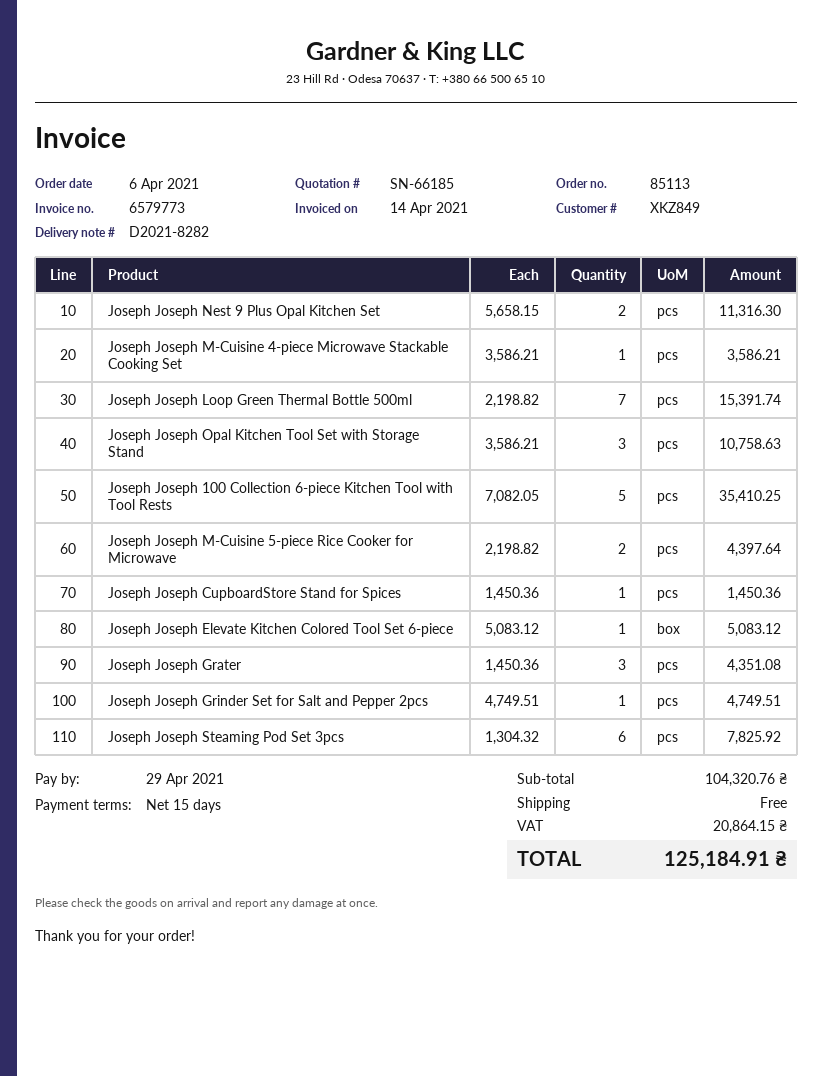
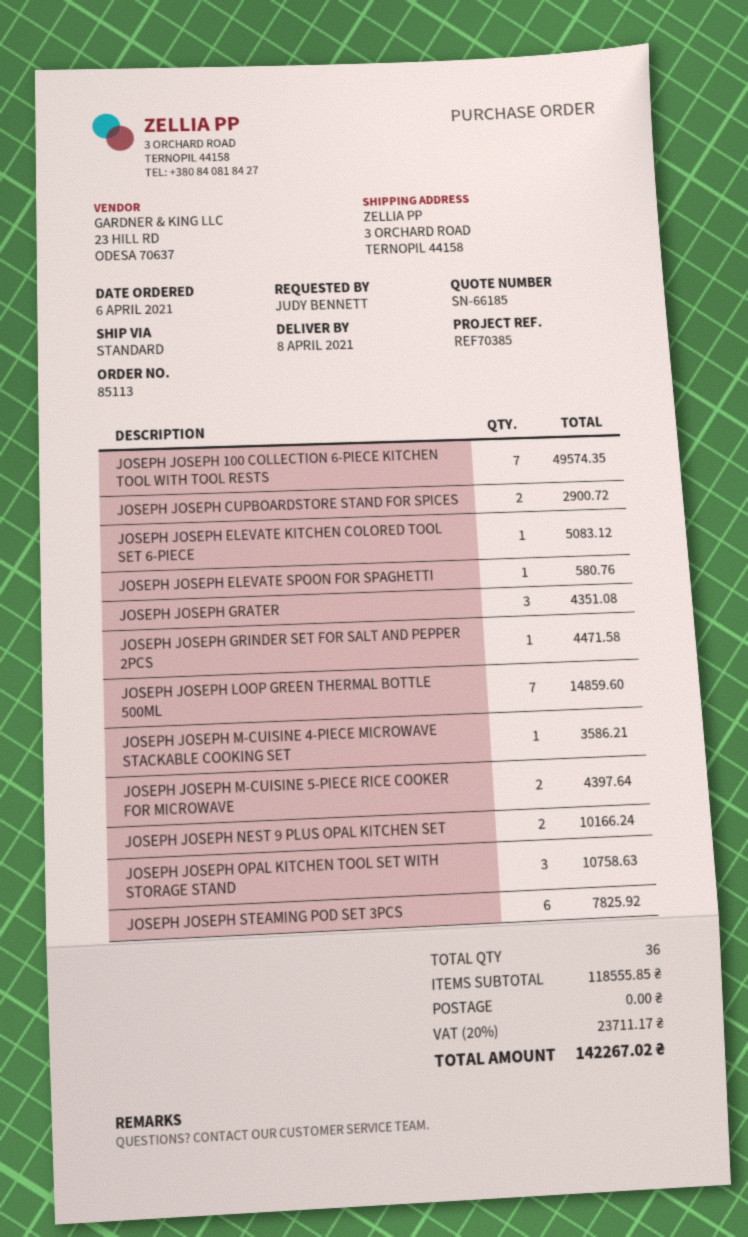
Joseph Joseph Nest 9 Plus Opal Kitchen Set: 2 for 11316.30 -> 2 for 10166.24
Joseph Joseph Loop Green Thermal Bottle 500ml: 7 for 15391.74 -> 7 for 14859.60
Joseph Joseph 100 Collection 6-piece Kitchen Tool with Tool Rests: 5 for 35410.25 -> 7 for 49574.35
Joseph Joseph CupboardStore Stand for Spices: 1 for 1450.36 -> 2 for 2900.72
Joseph Joseph Grinder Set for Salt and Pepper 2pcs: 1 for 4749.51 -> 1 for 4471.58
JOSEPH JOSEPH ELEVATE SPOON FOR SPAGHETTI: none -> 1 for 580.76
subtotal: 104320.76 -> 118555.85
tax: 20864.15 -> 23711.17
total: 125184.91 -> 142267.02

